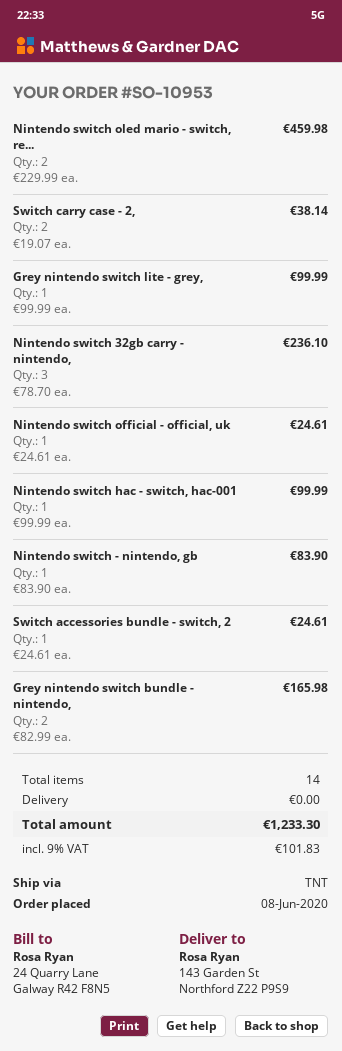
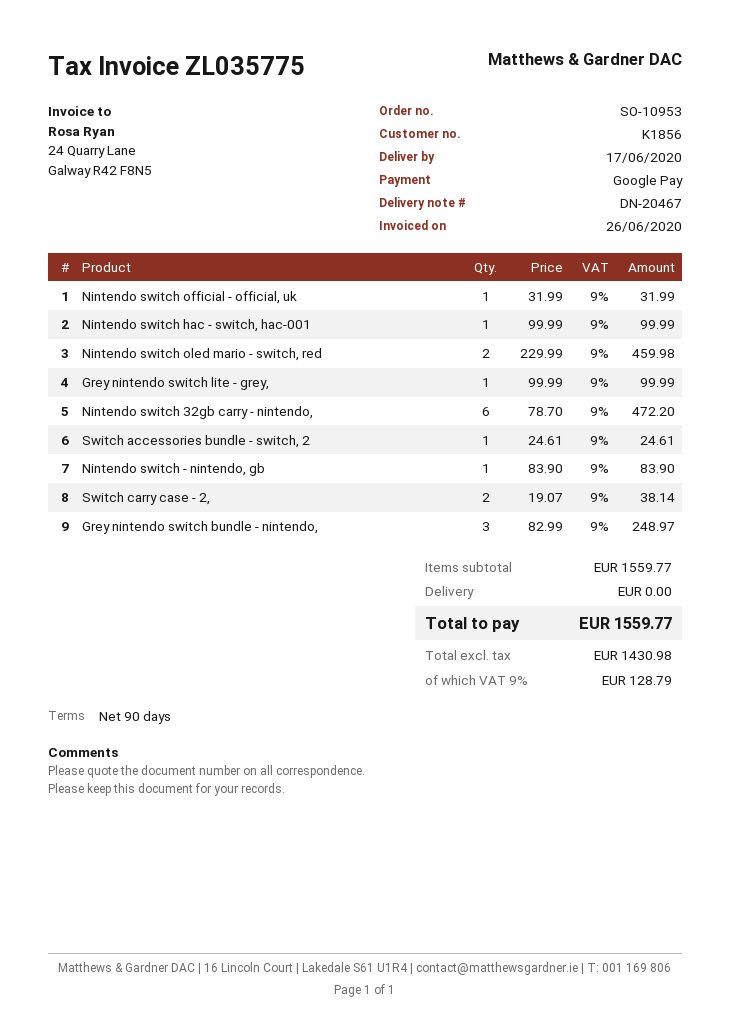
Nintendo switch 32gb carry - nintendo,: 3 x 78.70 = 236.10 -> 6 x 78.70 = 472.20
Nintendo switch official - official, uk: 1 x 24.61 = 24.61 -> 1 x 31.99 = 31.99
Grey nintendo switch bundle - nintendo,: 2 x 82.99 = 165.98 -> 3 x 82.99 = 248.97
tax: 9% = 101.83 -> 9% = 128.79
total: 1233.30 -> 1559.77

